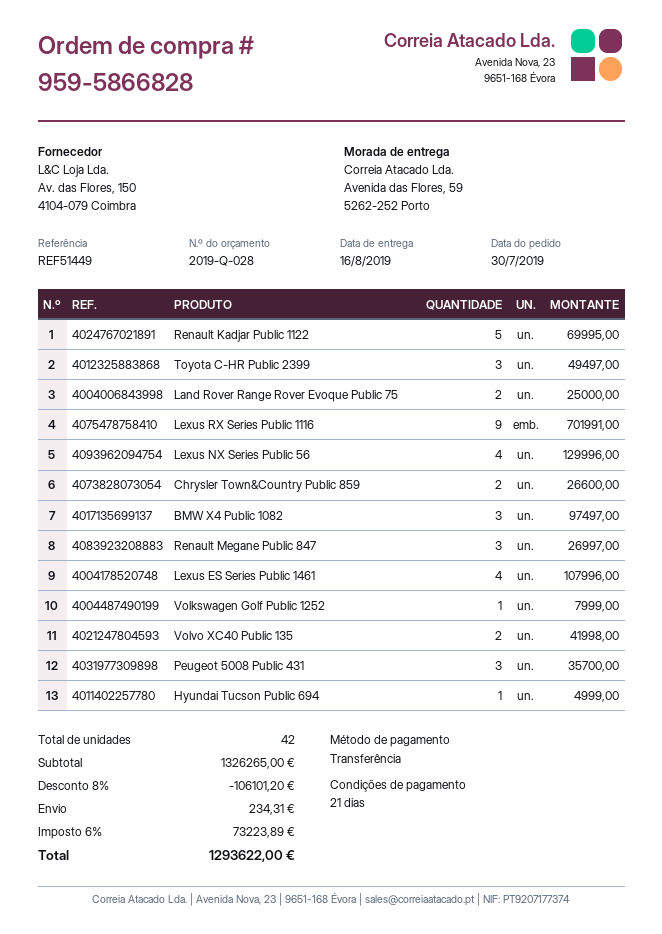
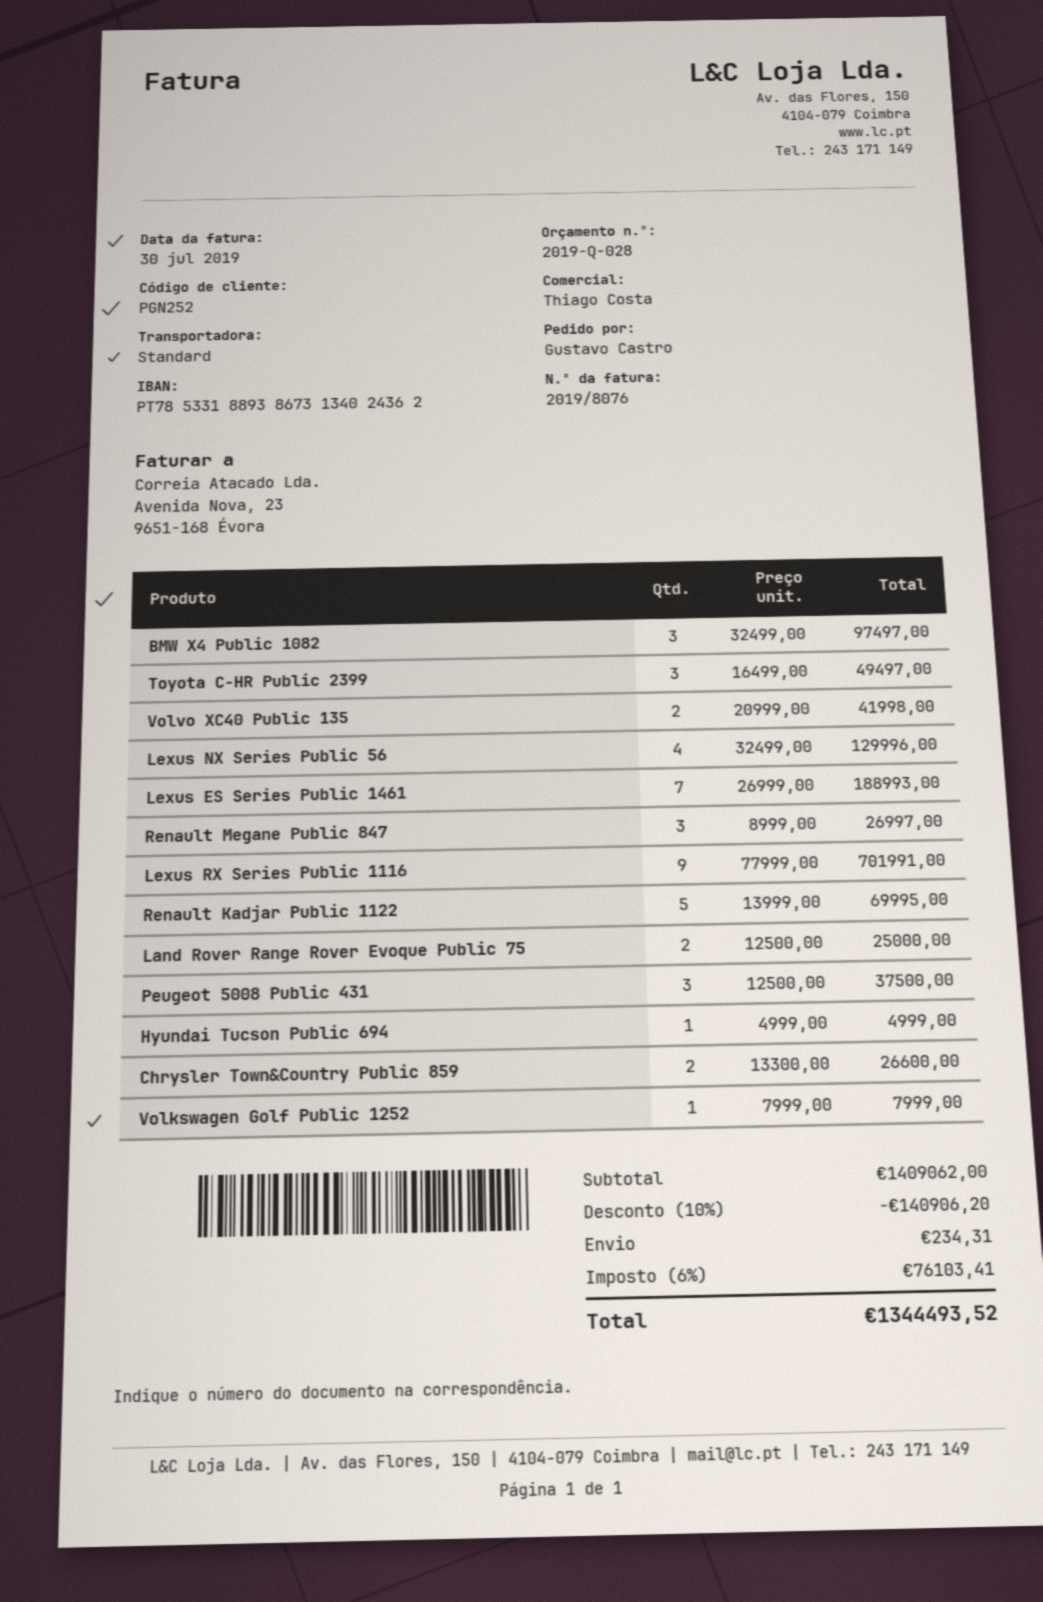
Lexus ES Series Public 1461: 4 for 107996.00 -> 7 for 188993.00
Peugeot 5008 Public 431: 3 for 35700.00 -> 3 for 37500.00
subtotal: 1326265.00 -> 1409062.00
discount: 8% = 106101.20 -> 10% = 140906.20
tax: 6% = 73223.89 -> 6% = 76103.41
total: 1293622.00 -> 1344493.52

